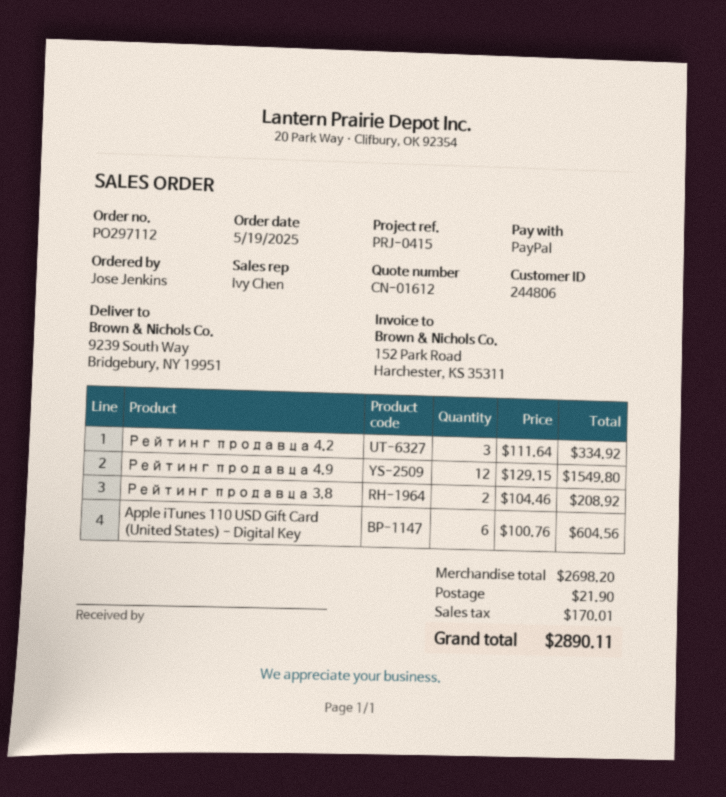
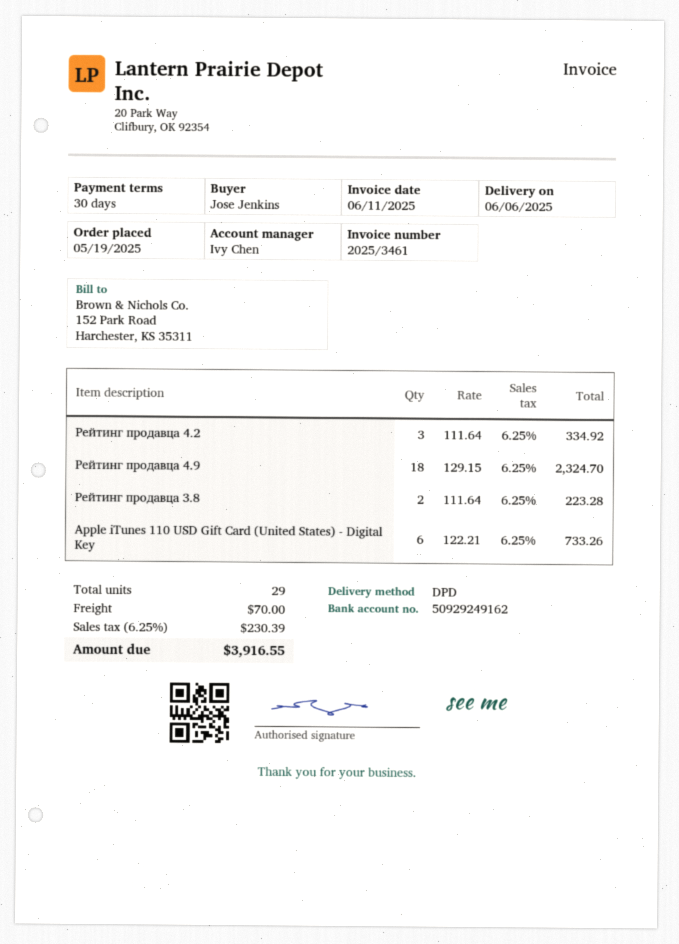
Рейтинг продавца 4.9: 12 x 129.15 = 1549.80 -> 18 x 129.15 = 2324.70
Рейтинг продавца 3.8: 2 x 104.46 = 208.92 -> 2 x 111.64 = 223.28
Apple iTunes 110 USD Gift Card (United States) - Digital Key: 6 x 100.76 = 604.56 -> 6 x 122.21 = 733.26
shipping: 21.90 -> 70.00
tax: 170.01 -> 230.39
total: 2890.11 -> 3916.55

